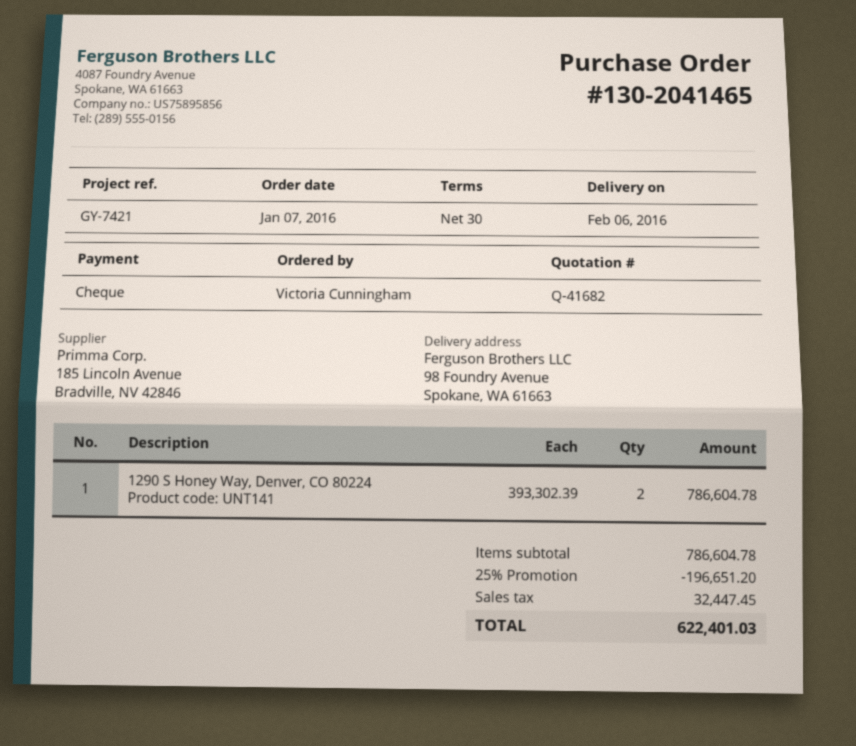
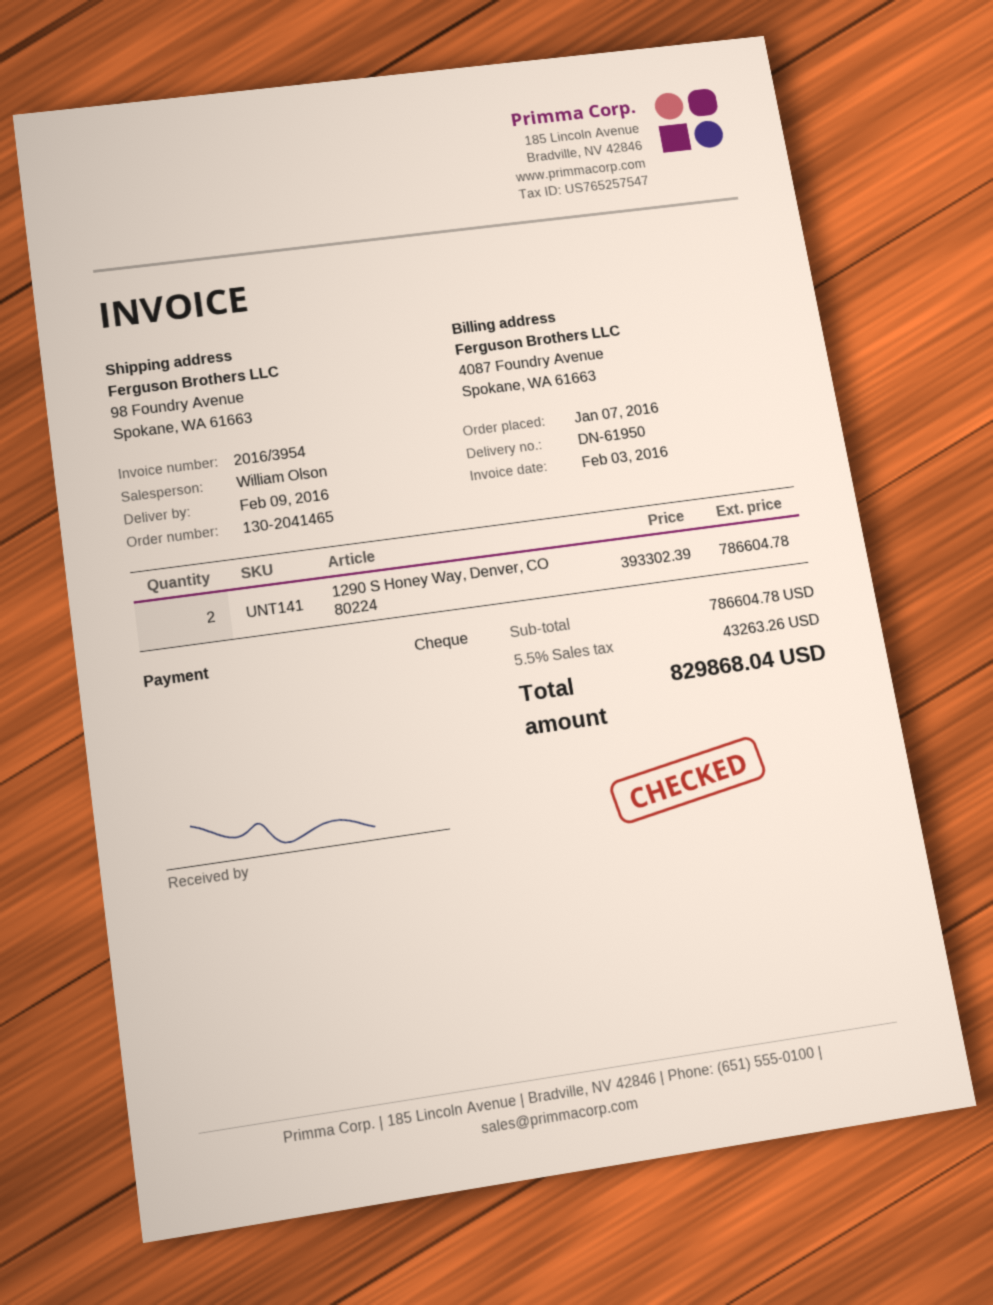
delivery date: 2016-02-06 -> 2016-02-09
discount: 25% = 196651.20 -> none
tax: 32447.45 -> 43263.26
total: 622401.03 -> 829868.04

